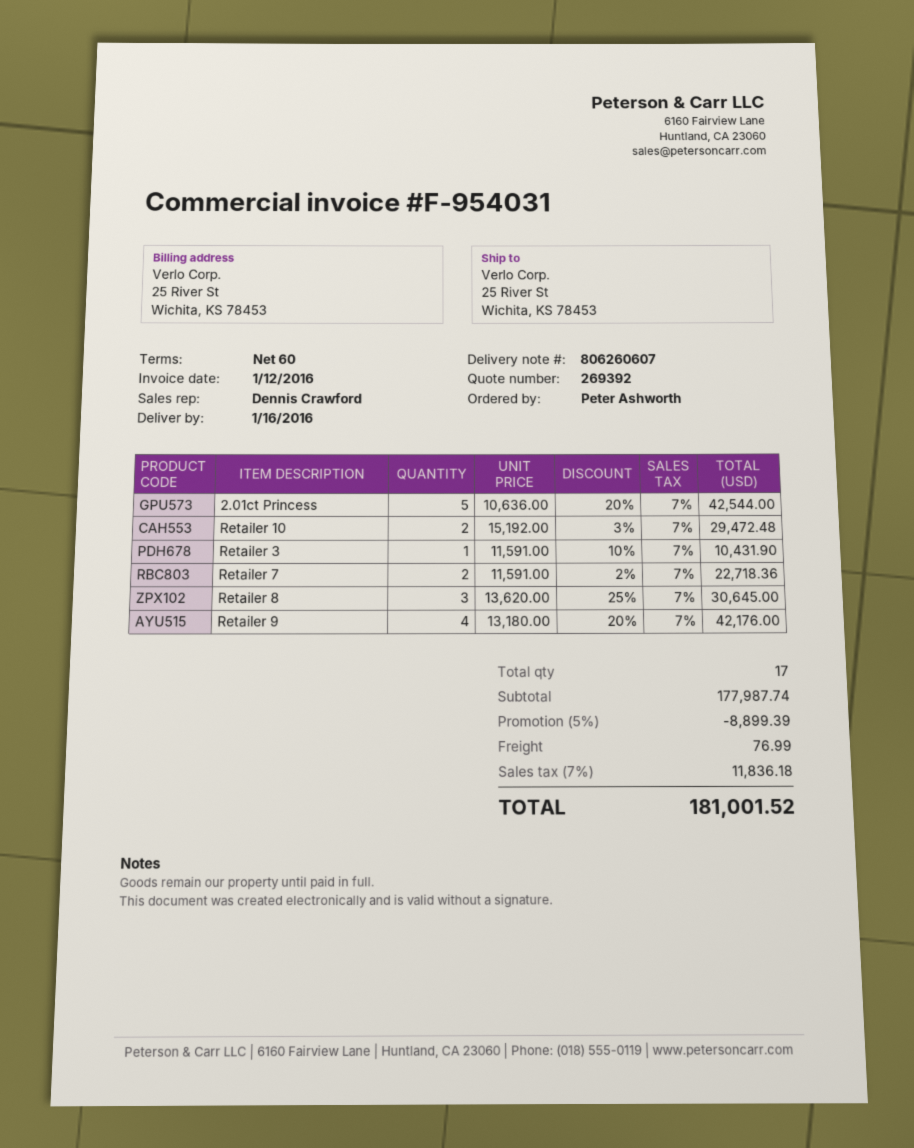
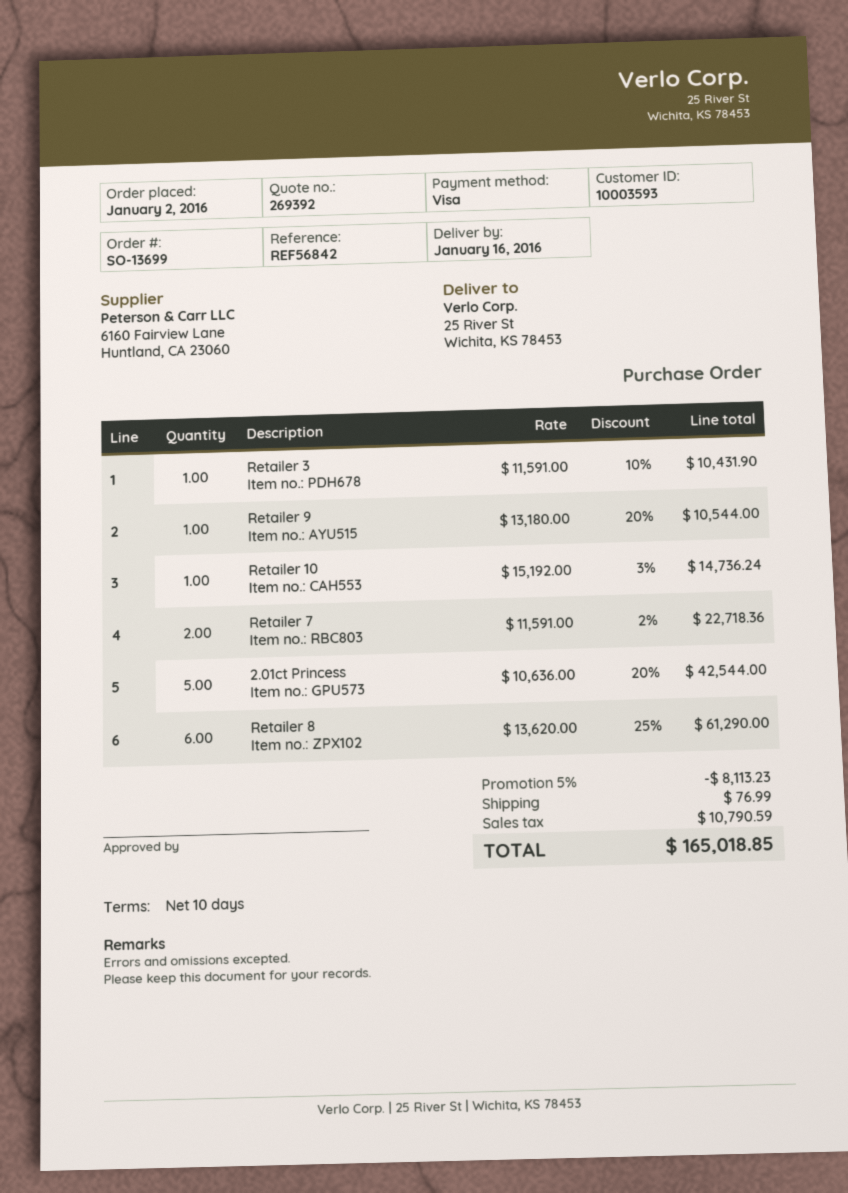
payment terms: 60 days -> 10 days
Retailer 10: 2 x 15192.00 - 3% = 29472.48 -> 1 x 15192.00 - 3% = 14736.24
Retailer 8: 3 x 13620.00 - 25% = 30645.00 -> 6 x 13620.00 - 25% = 61290.00
Retailer 9: 4 x 13180.00 - 20% = 42176.00 -> 1 x 13180.00 - 20% = 10544.00
discount: 5% = 8899.39 -> 5% = 8113.23
tax: 11836.18 -> 10790.59
total: 181001.52 -> 165018.85

